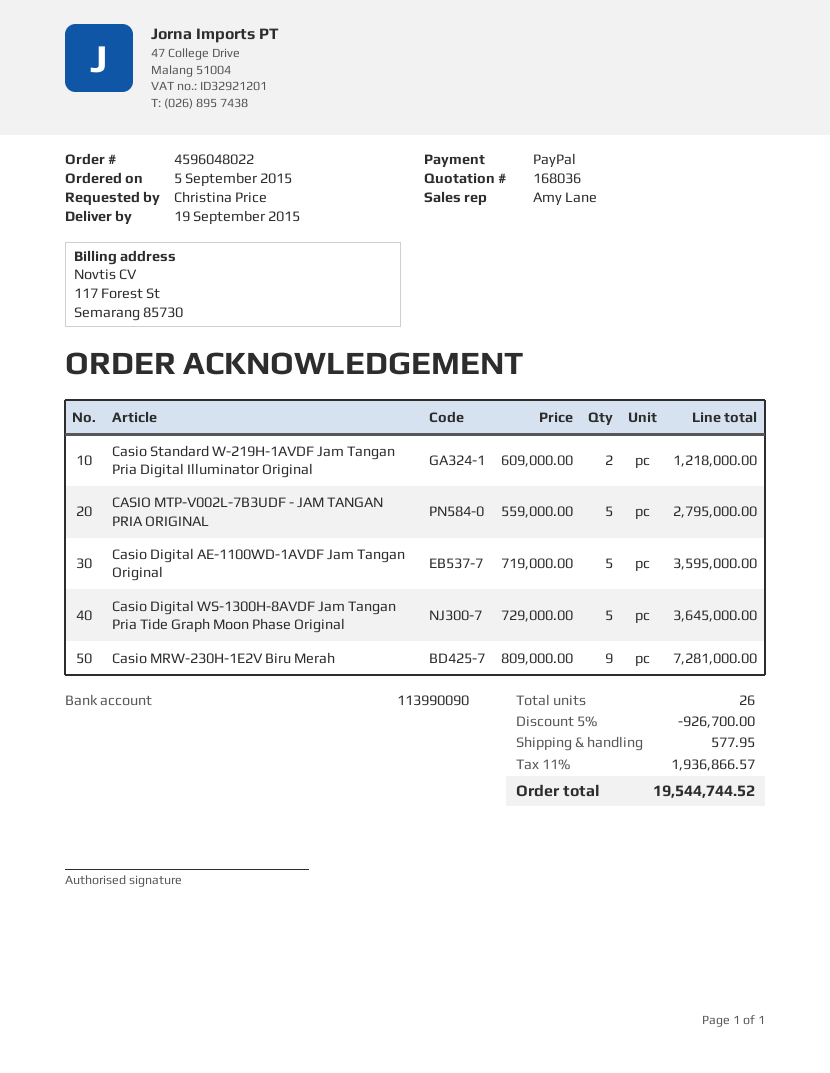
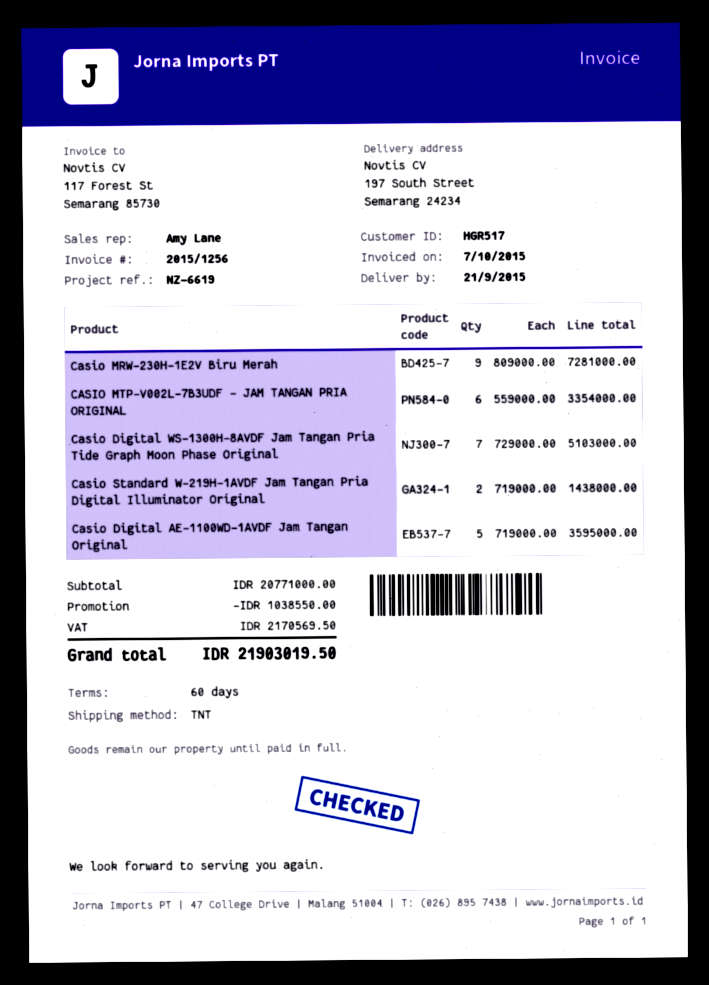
delivery date: 2015-09-19 -> 2015-09-21
Casio Standard W-219H-1AVDF Jam Tangan Pria Digital Illuminator Original: 2 x 609000.00 = 1218000.00 -> 2 x 719000.00 = 1438000.00
CASIO MTP-V002L-7B3UDF - JAM TANGAN PRIA ORIGINAL: 5 x 559000.00 = 2795000.00 -> 6 x 559000.00 = 3354000.00
Casio Digital WS-1300H-8AVDF Jam Tangan Pria Tide Graph Moon Phase Original: 5 x 729000.00 = 3645000.00 -> 7 x 729000.00 = 5103000.00
discount: 926700.00 -> 1038550.00
shipping: 577.95 -> none
tax: 1936866.57 -> 2170569.50
total: 19544744.52 -> 21903019.50

